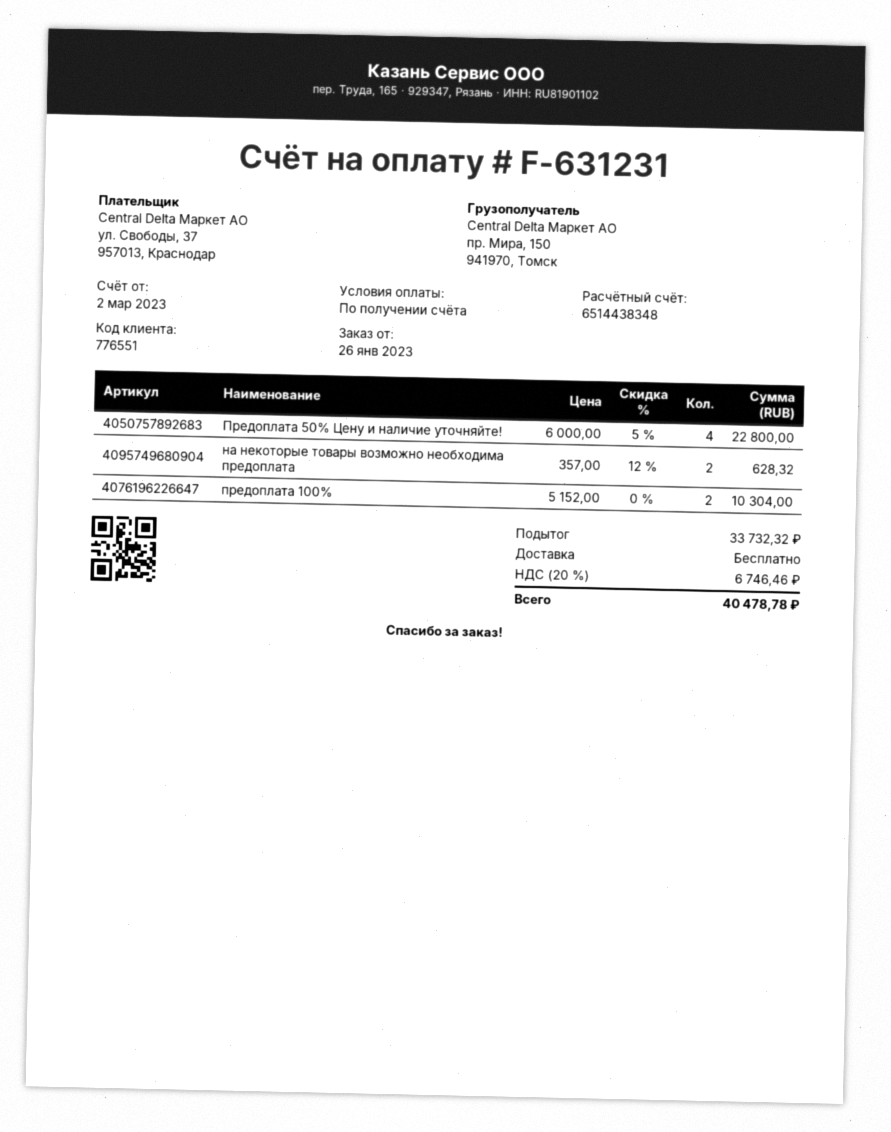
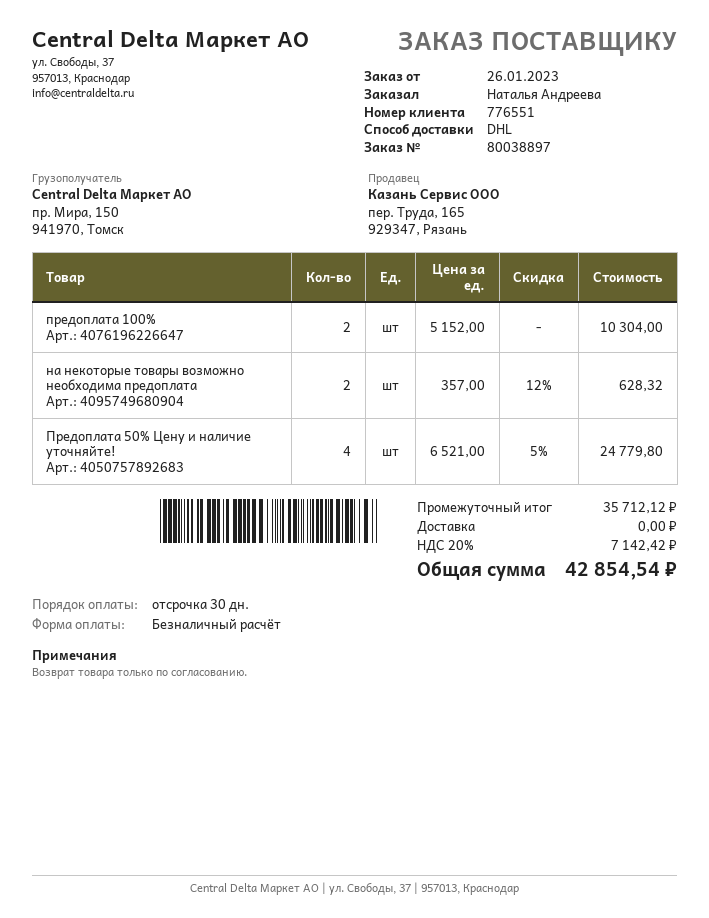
payment terms: on receipt -> 30 days
Предоплата 50% Цену и наличие уточняйте!: 4 x 6000.00 - 5% = 22800.00 -> 4 x 6521.00 - 5% = 24779.80
subtotal: 33732.32 -> 35712.12
tax: 20% = 6746.46 -> 20% = 7142.42
total: 40478.78 -> 42854.54

